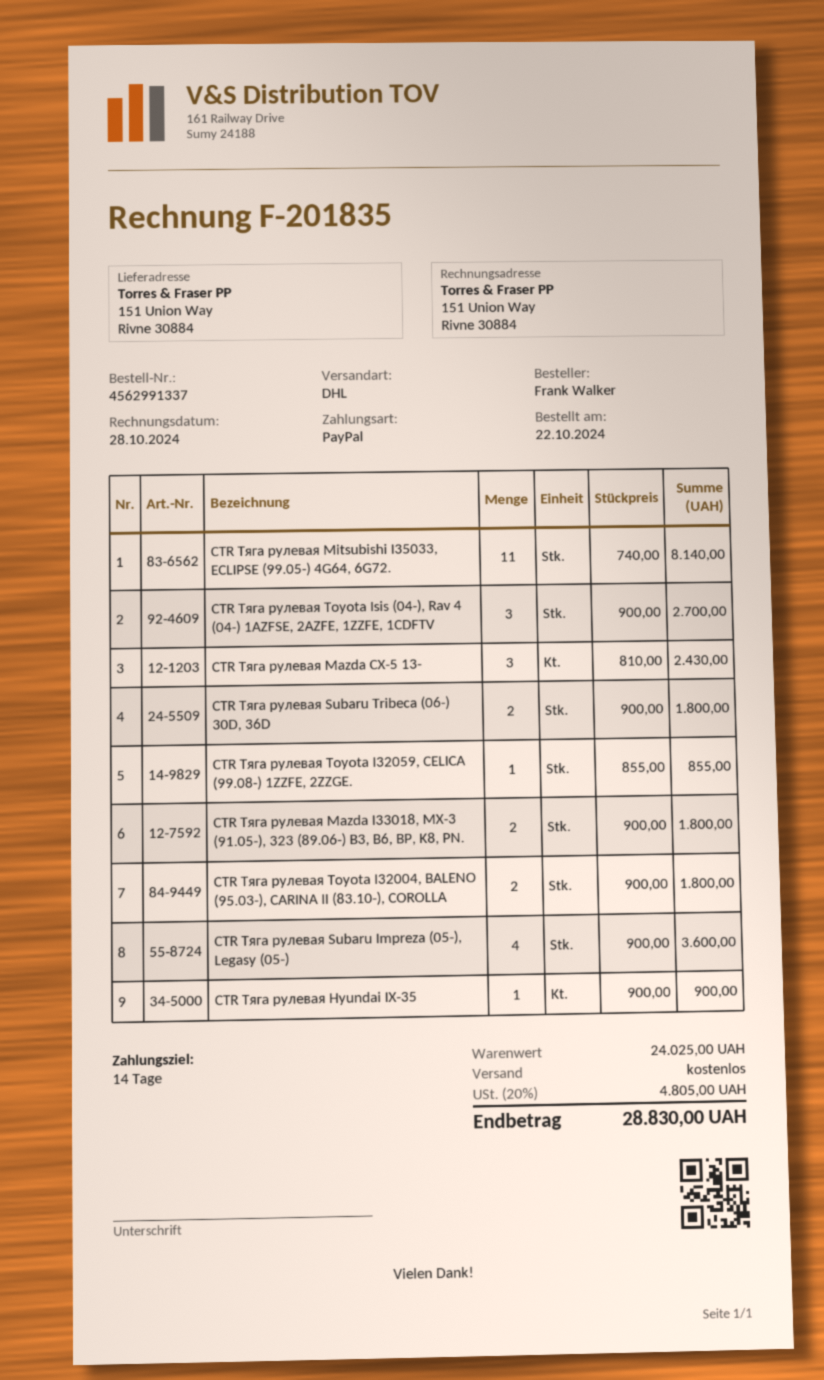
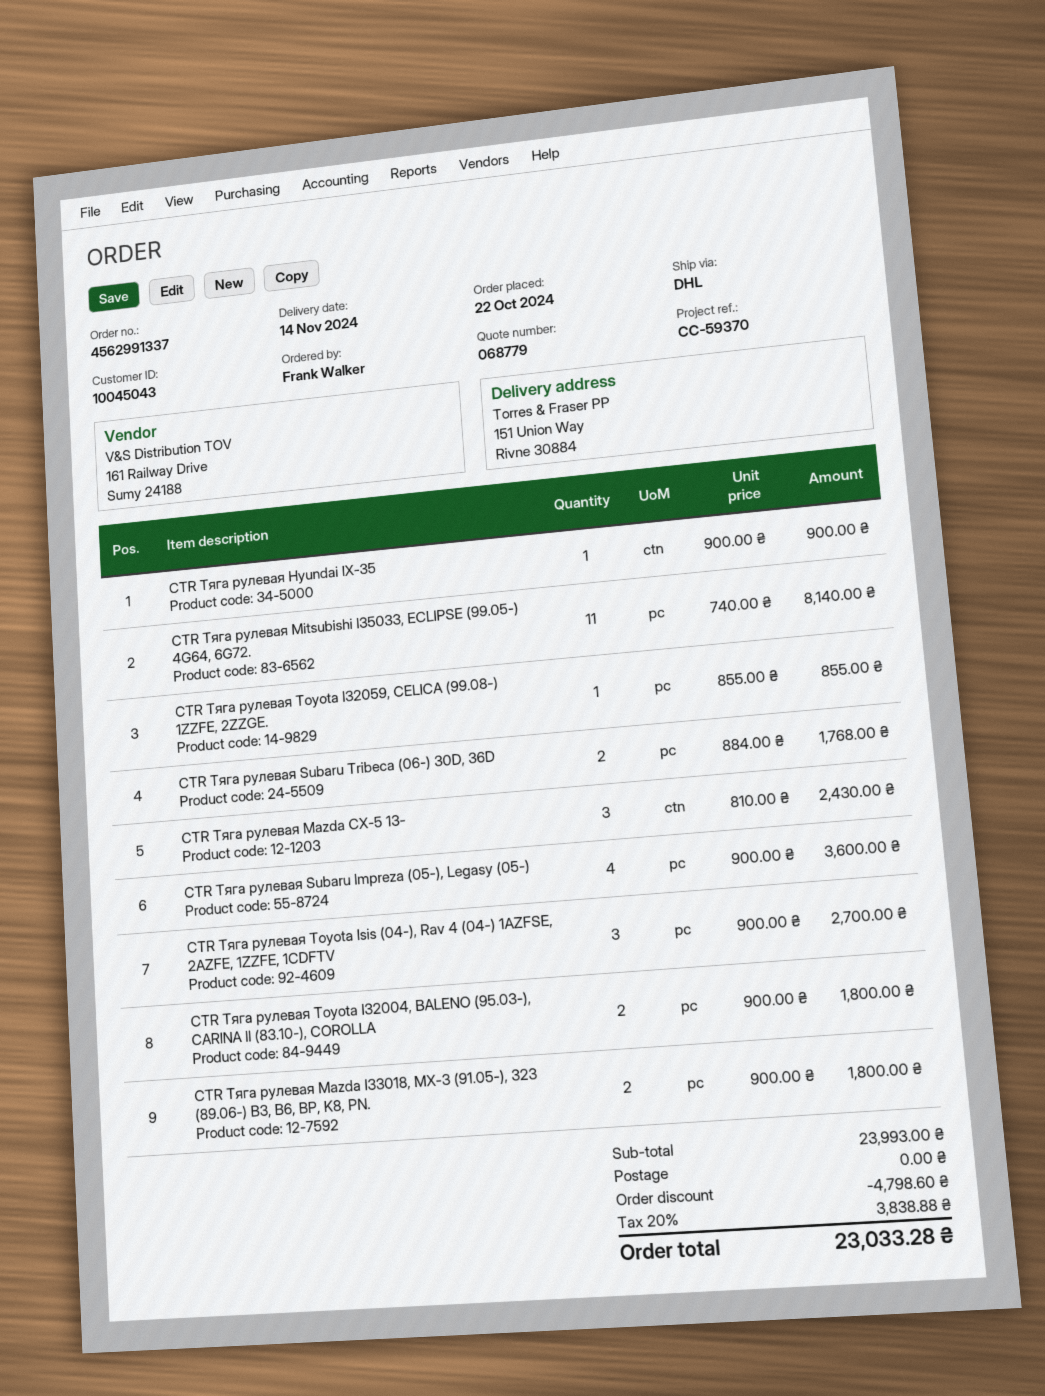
CTR Тяга рулевая Subaru Tribeca (06-) 30D, 36D: 2 x 900.00 = 1800.00 -> 2 x 884.00 = 1768.00
subtotal: 24025.00 -> 23993.00
discount: none -> 4798.60
tax: 20% = 4805.00 -> 20% = 3838.88
total: 28830.00 -> 23033.28

